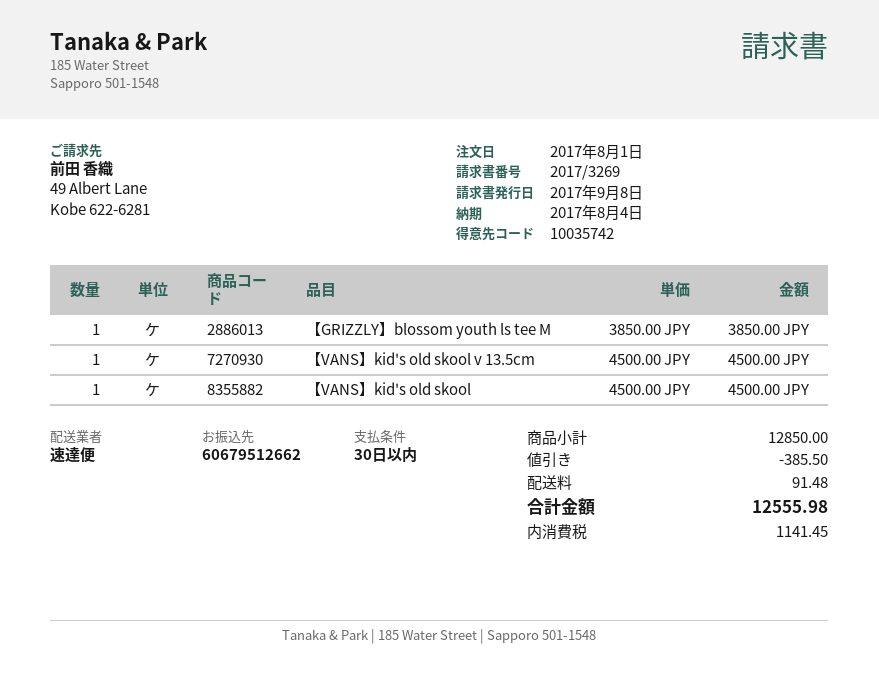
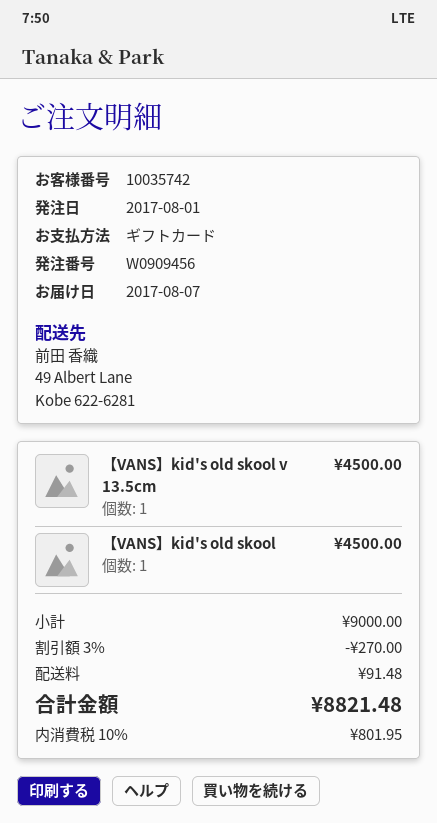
delivery date: 2017-08-04 -> 2017-08-07
【GRIZZLY】blossom youth ls tee M: 1 for 3850.00 -> none
subtotal: 12850.00 -> 9000.00
discount: 385.50 -> 270.00
tax: 1141.45 -> 801.95
total: 12555.98 -> 8821.48

